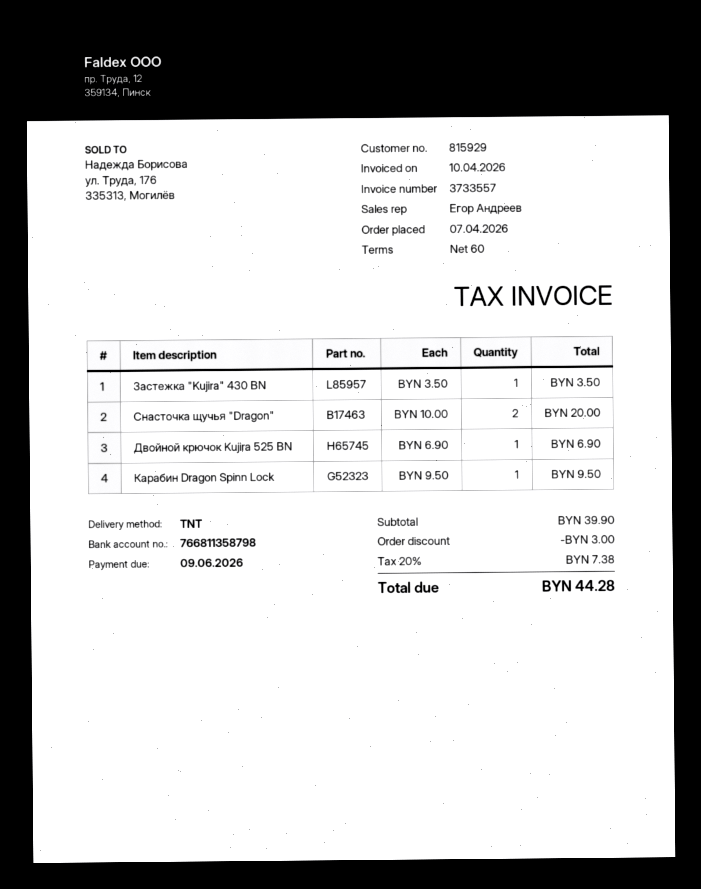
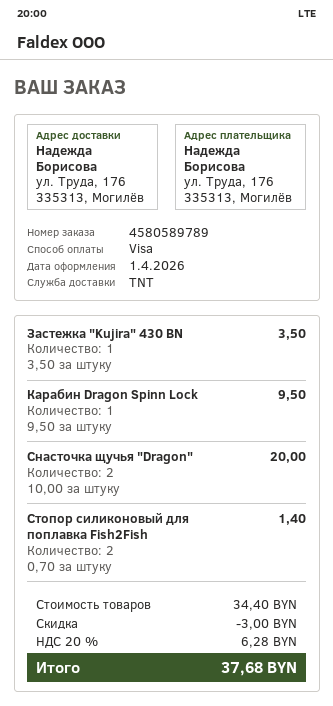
order date: 2026-04-07 -> 2026-04-01
Двойной крючок Kujira 525 BN: 1 x 6.90 = 6.90 -> none
Стопор силиконовый для поплавка Fish2Fish: none -> 2 x 0.70 = 1.40
subtotal: 39.90 -> 34.40
tax: 20% = 7.38 -> 20% = 6.28
total: 44.28 -> 37.68

